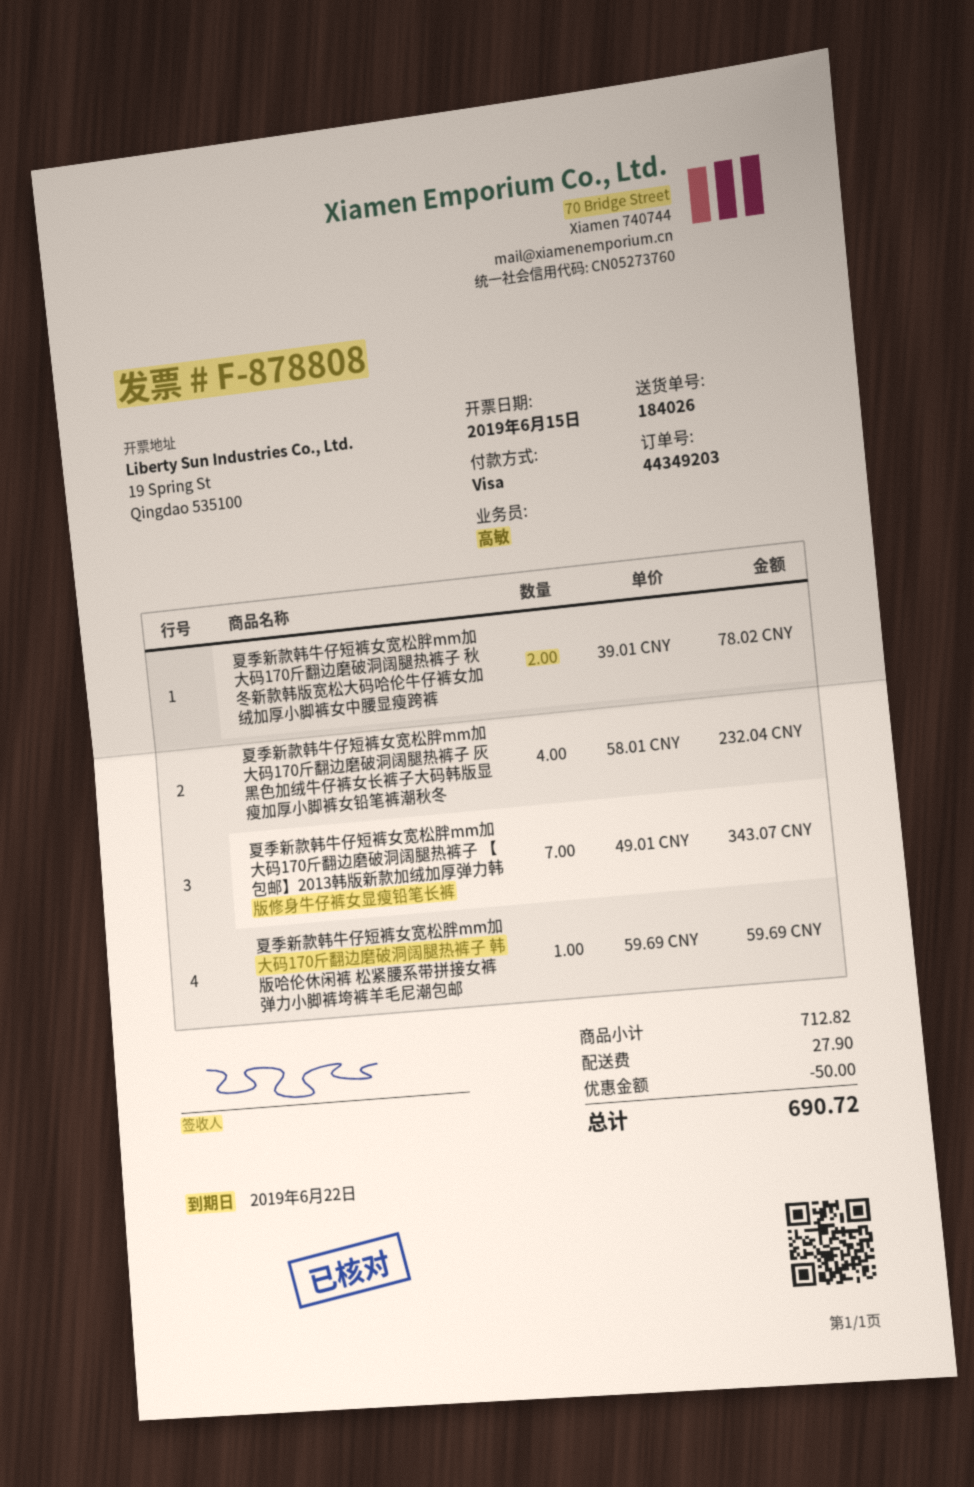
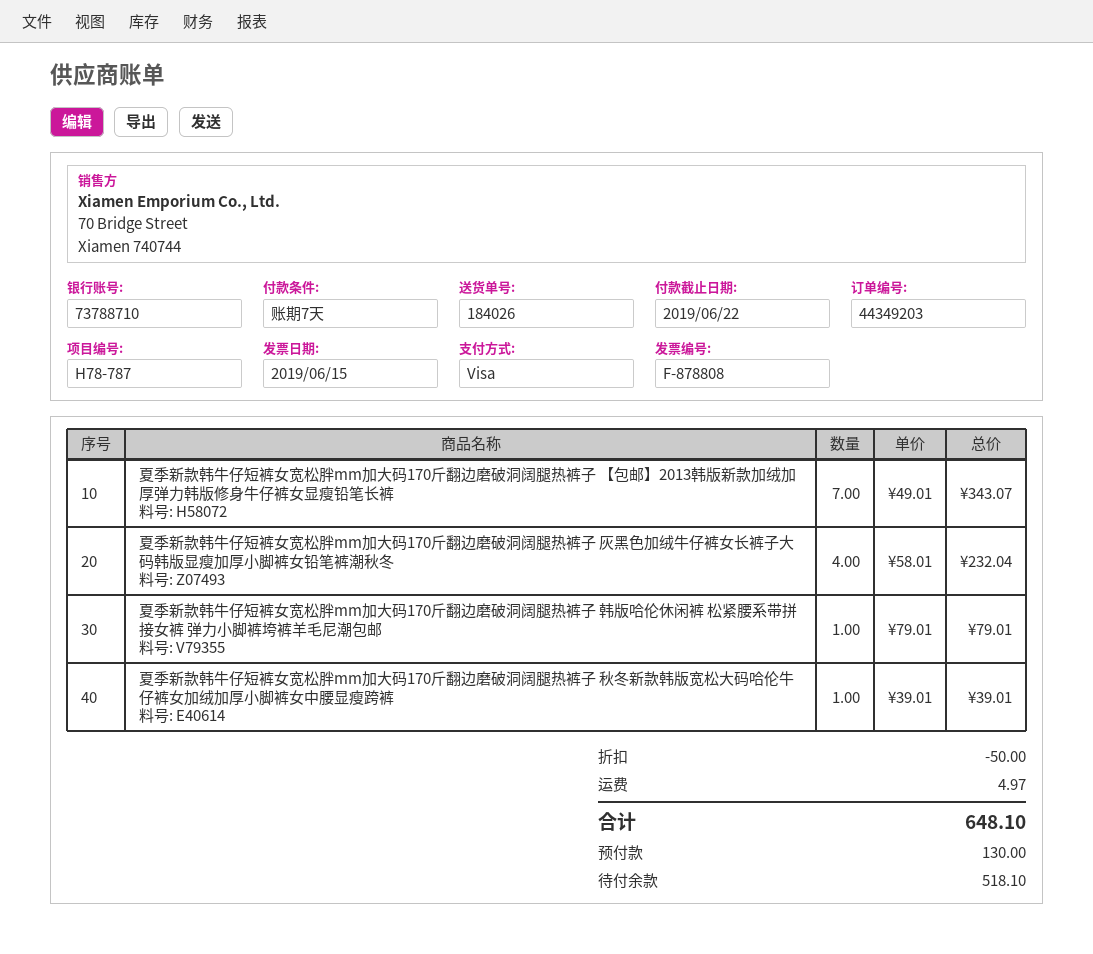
夏季新款韩牛仔短裤女宽松胖mm加大码170斤翻边磨破洞阔腿热裤子 秋冬新款韩版宽松大码哈伦牛仔裤女加绒加厚小脚裤女中腰显瘦跨裤: 2 x 39.01 = 78.02 -> 1 x 39.01 = 39.01
夏季新款韩牛仔短裤女宽松胖mm加大码170斤翻边磨破洞阔腿热裤子 韩版哈伦休闲裤 松紧腰系带拼接女裤 弹力小脚裤垮裤羊毛尼潮包邮: 1 x 59.69 = 59.69 -> 1 x 79.01 = 79.01
shipping: 27.90 -> 4.97
total: 690.72 -> 648.10

